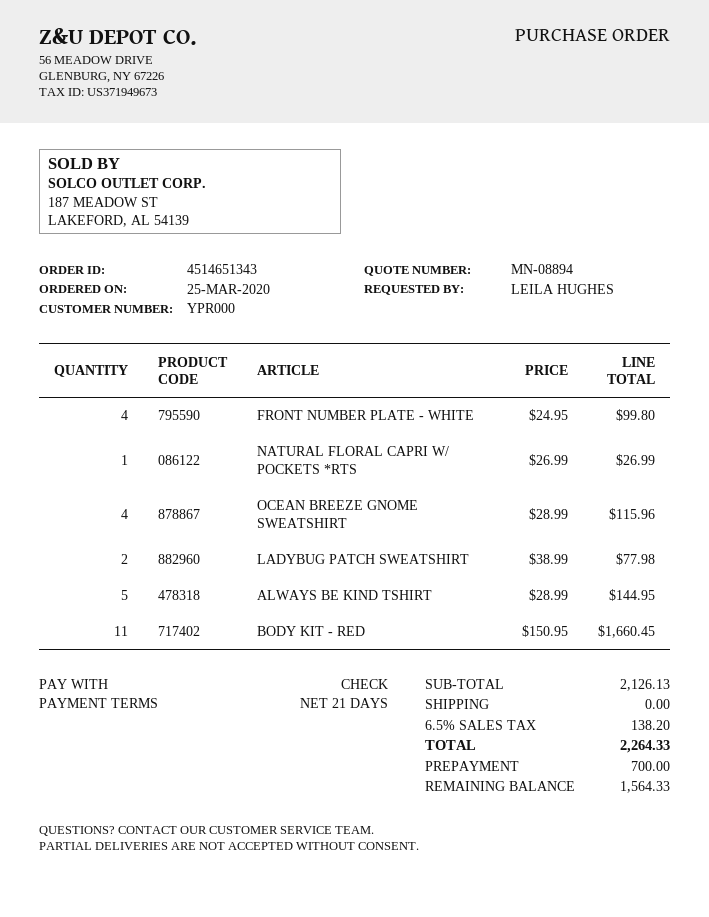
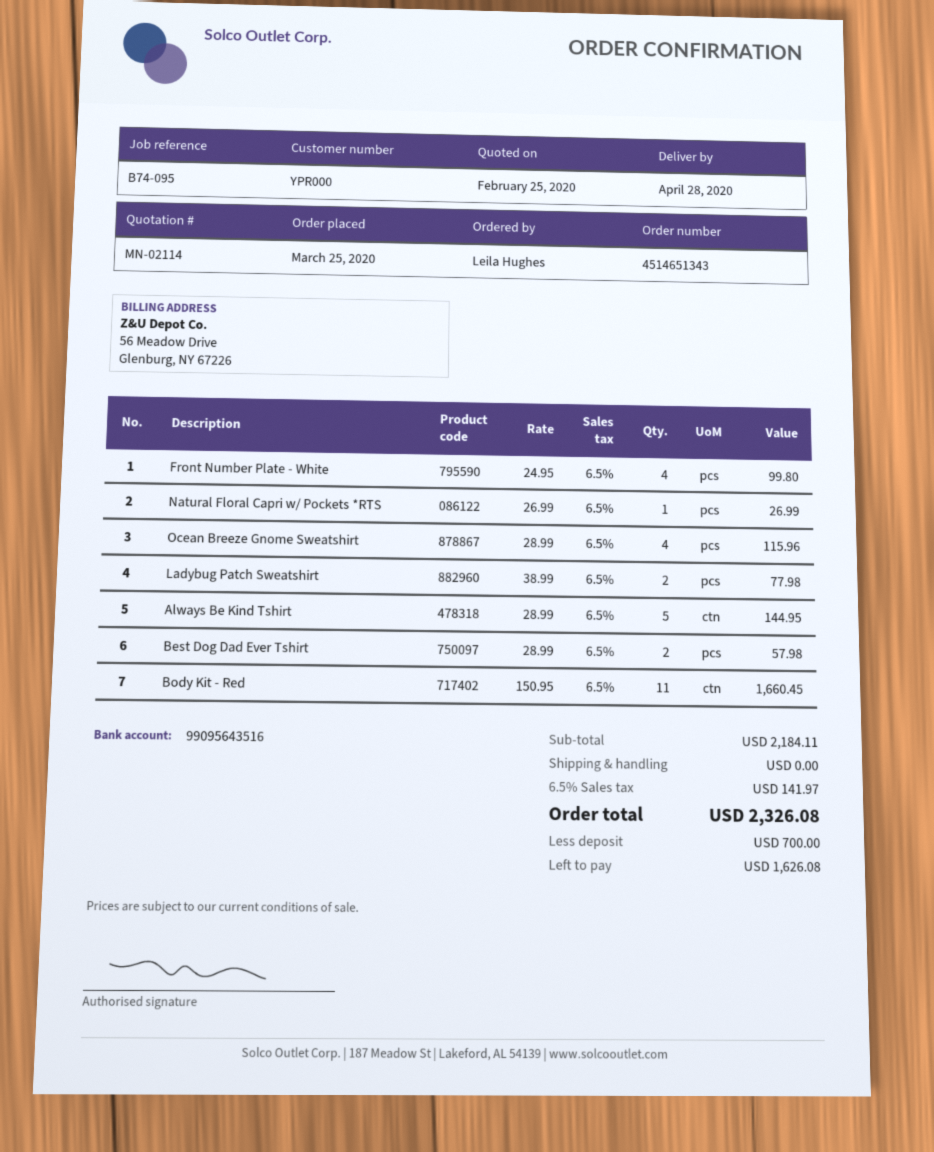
quote number: MN-08894 -> MN-02114
Best Dog Dad Ever Tshirt: none -> 2 x 28.99 = 57.98
subtotal: 2126.13 -> 2184.11
tax: 6.5% = 138.20 -> 6.5% = 141.97
total: 2264.33 -> 2326.08
balance: 1564.33 -> 1626.08

